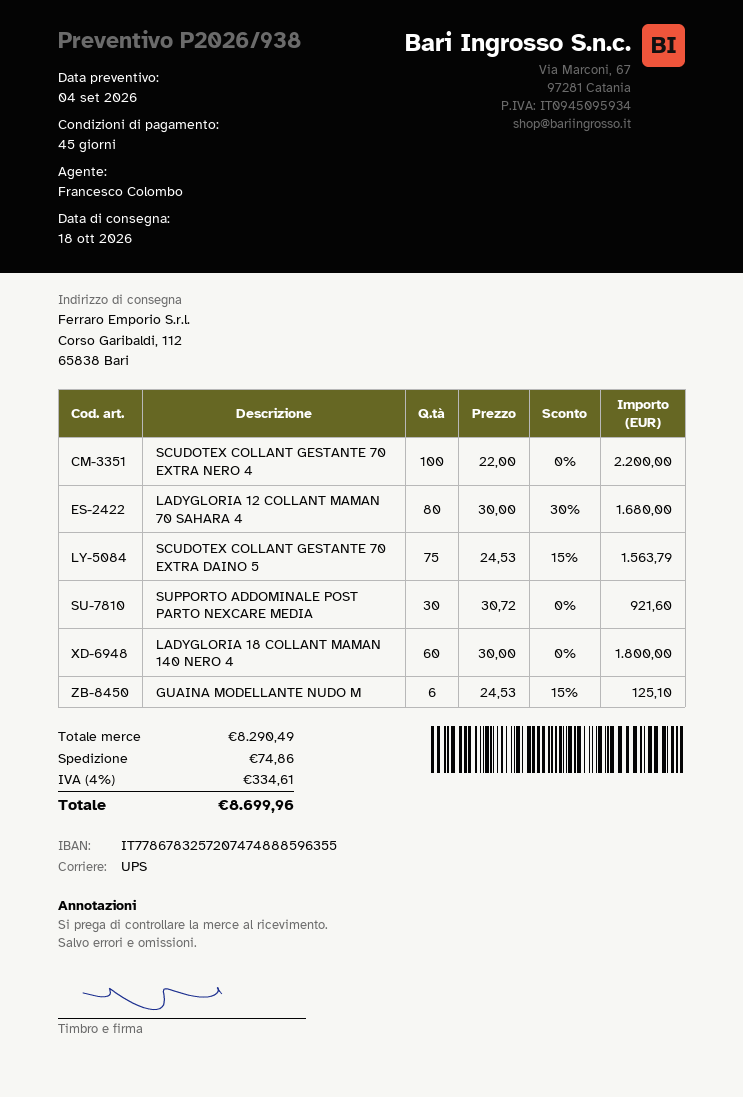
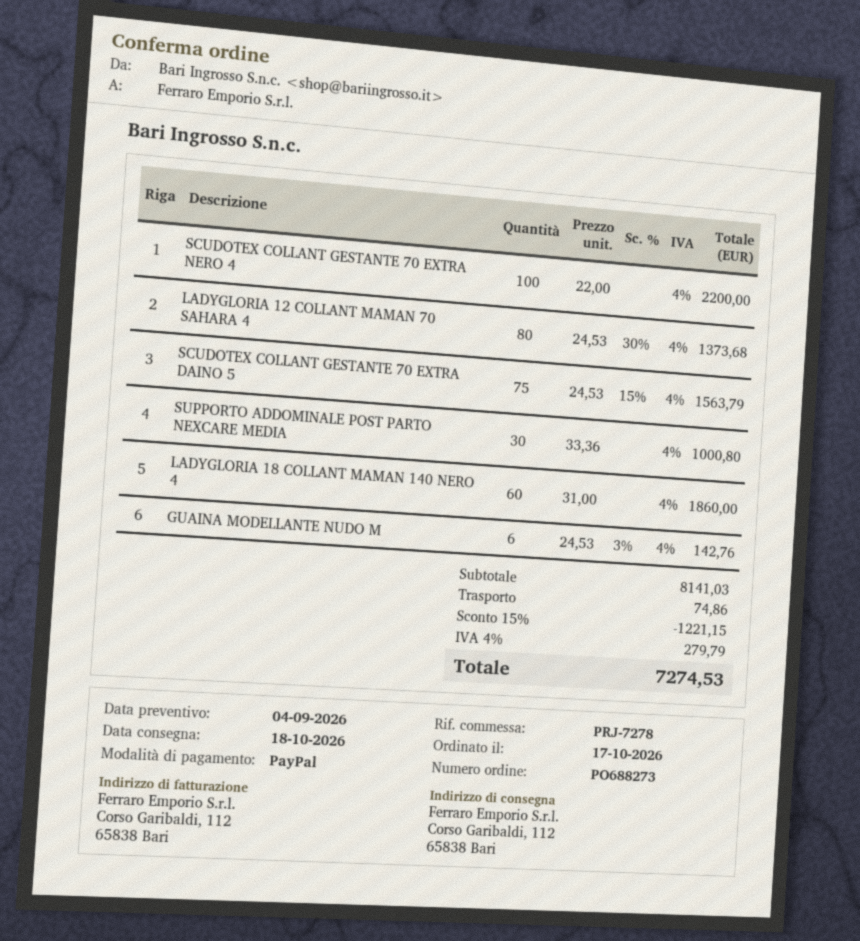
LADYGLORIA 12 COLLANT MAMAN 70 SAHARA 4: 80 x 30.00 - 30% = 1680.00 -> 80 x 24.53 - 30% = 1373.68
SUPPORTO ADDOMINALE POST PARTO NEXCARE MEDIA: 30 x 30.72 = 921.60 -> 30 x 33.36 = 1000.80
LADYGLORIA 18 COLLANT MAMAN 140 NERO 4: 60 x 30.00 = 1800.00 -> 60 x 31.00 = 1860.00
GUAINA MODELLANTE NUDO M: 6 x 24.53 - 15% = 125.10 -> 6 x 24.53 - 3% = 142.76
subtotal: 8290.49 -> 8141.03
discount: none -> 15% = 1221.15
tax: 4% = 334.61 -> 4% = 279.79
total: 8699.96 -> 7274.53

